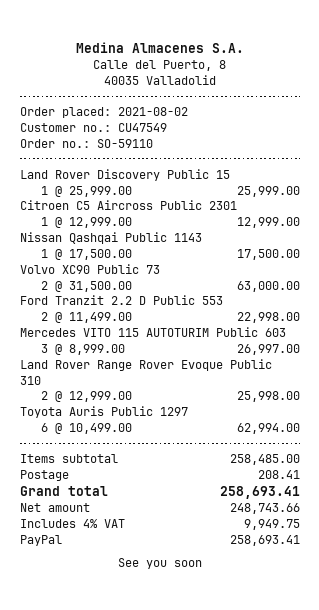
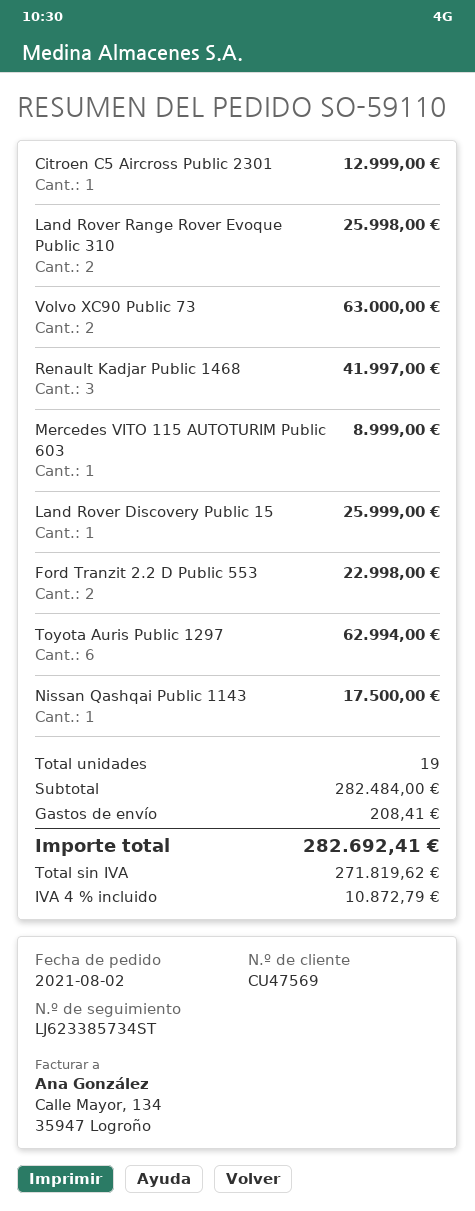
customer number: CU47549 -> CU47569
Mercedes VITO 115 AUTOTURIM Public 603: 3 for 26997.00 -> 1 for 8999.00
Renault Kadjar Public 1468: none -> 3 for 41997.00
subtotal: 258485.00 -> 282484.00
net: 248743.66 -> 271819.62
tax: 4% = 9949.75 -> 4% = 10872.79
total: 258693.41 -> 282692.41

